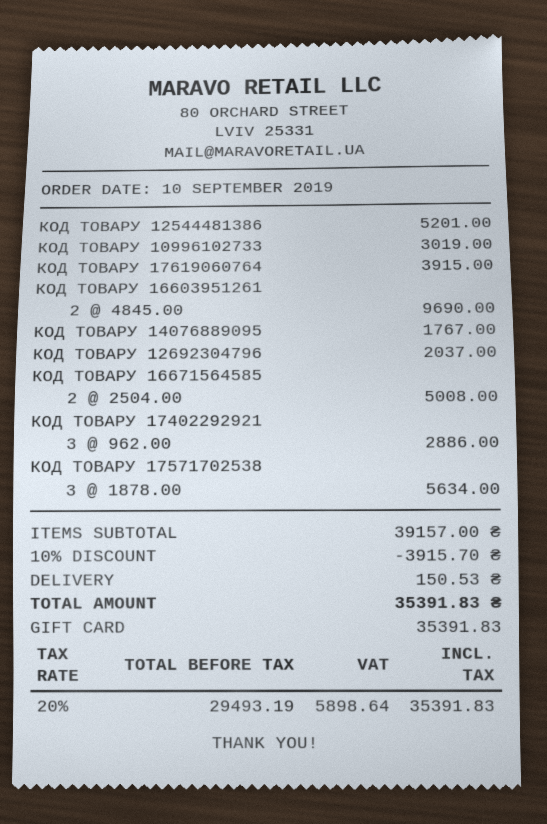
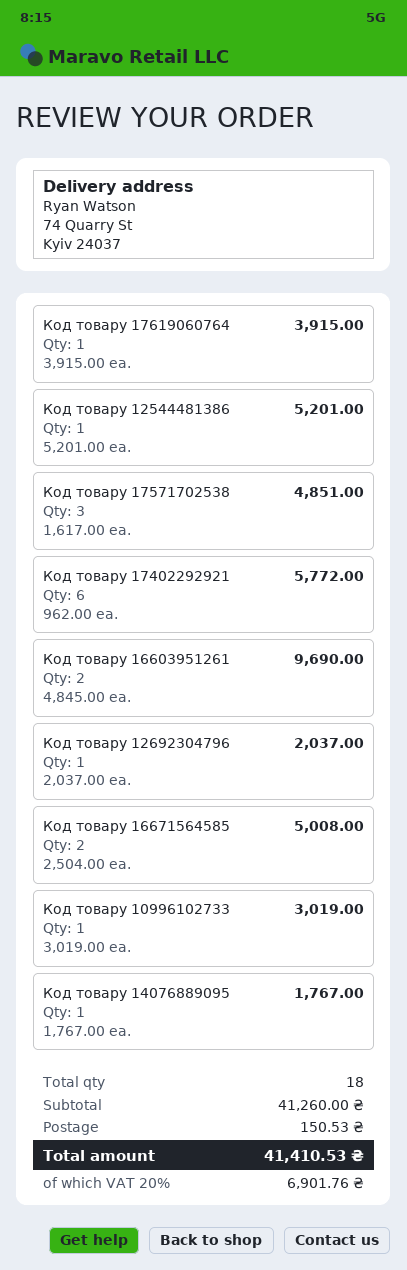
КОД ТОВАРУ 17402292921: 3 x 962.00 = 2886.00 -> 6 x 962.00 = 5772.00
КОД ТОВАРУ 17571702538: 3 x 1878.00 = 5634.00 -> 3 x 1617.00 = 4851.00
subtotal: 39157.00 -> 41260.00
discount: 10% = 3915.70 -> none
tax: 20% = 5898.64 -> 20% = 6901.76
total: 35391.83 -> 41410.53

